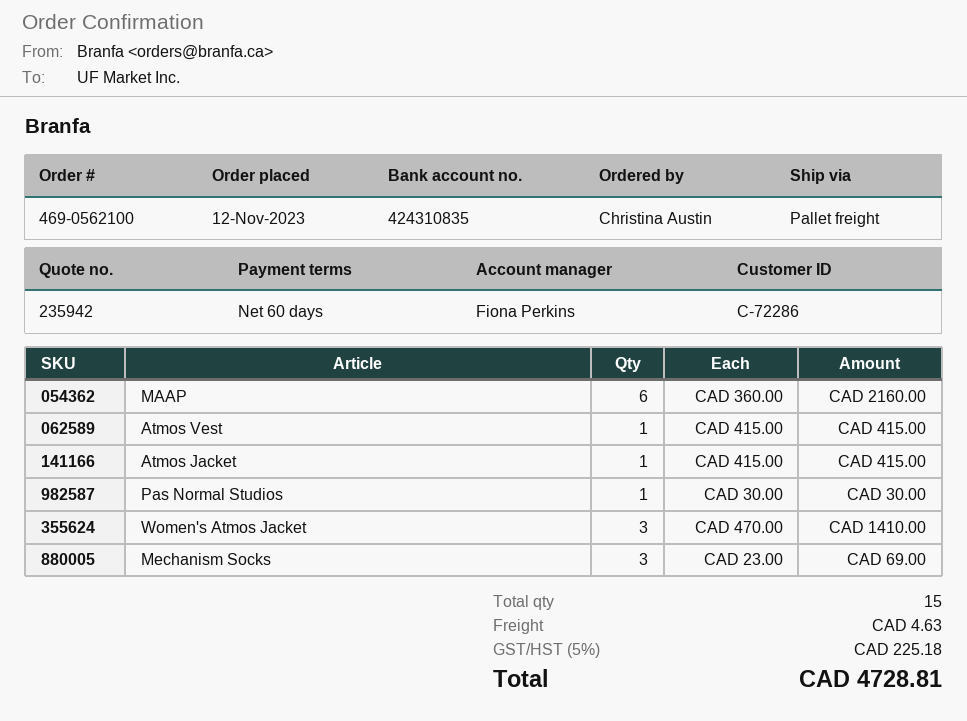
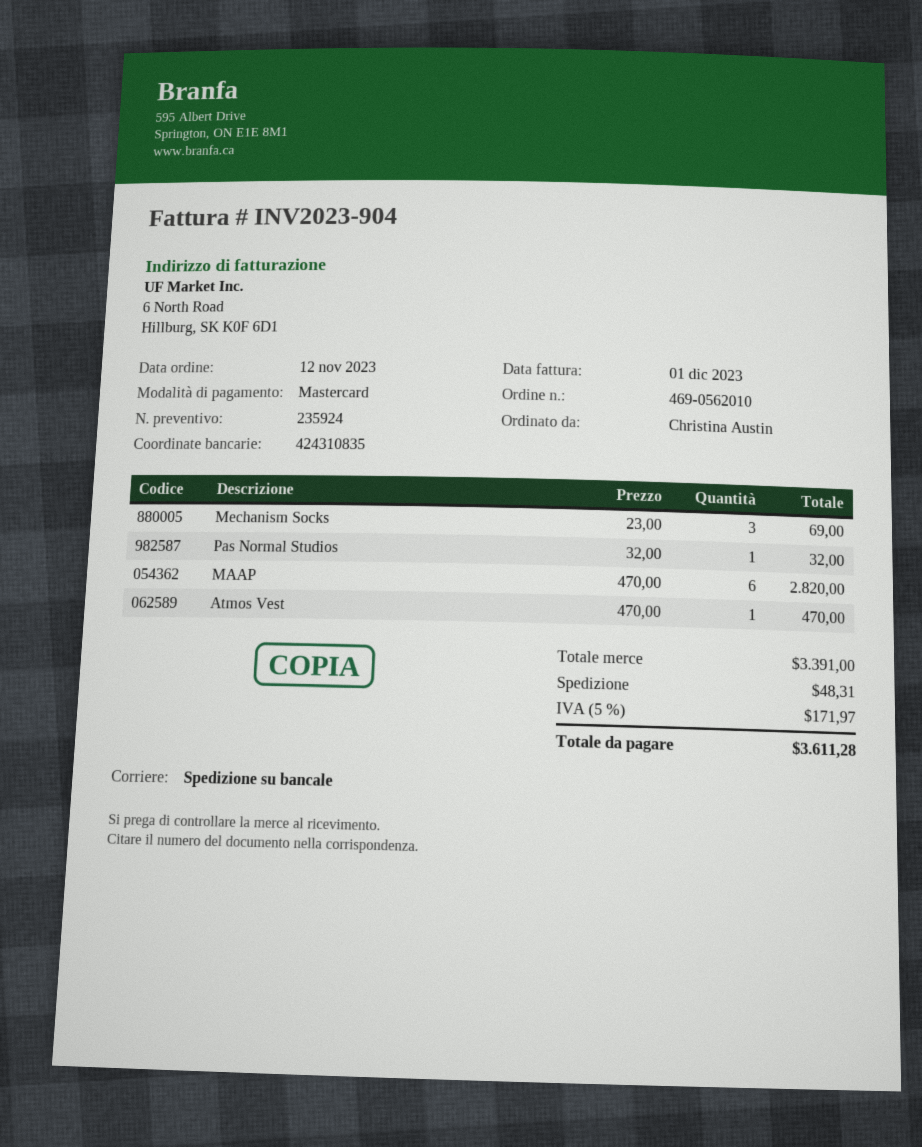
quote number: 235942 -> 235924
order number: 469-0562100 -> 469-0562010
MAAP: 6 x 360.00 = 2160.00 -> 6 x 470.00 = 2820.00
Atmos Vest: 1 x 415.00 = 415.00 -> 1 x 470.00 = 470.00
Atmos Jacket: 1 x 415.00 = 415.00 -> none
Pas Normal Studios: 1 x 30.00 = 30.00 -> 1 x 32.00 = 32.00
Women's Atmos Jacket: 3 x 470.00 = 1410.00 -> none
shipping: 4.63 -> 48.31
tax: 5% = 225.18 -> 5% = 171.97
total: 4728.81 -> 3611.28

